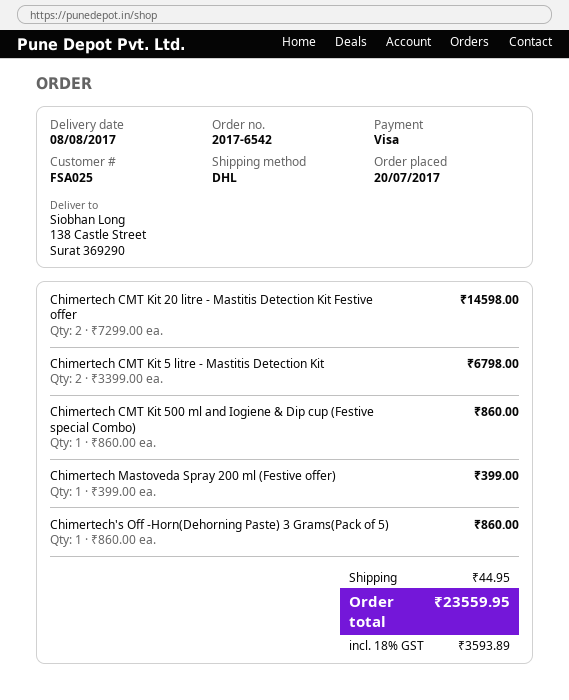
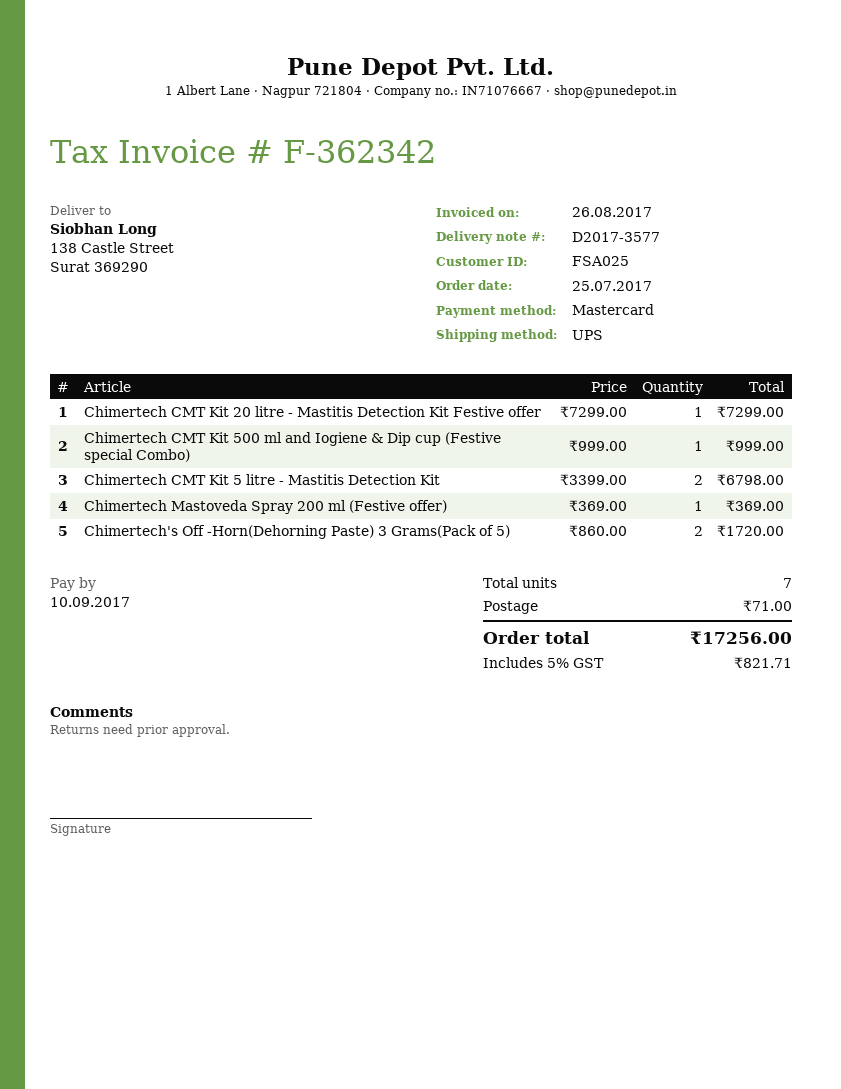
order date: 2017-07-20 -> 2017-07-25
payment method: Visa -> Mastercard
shipping method: DHL -> UPS
Chimertech CMT Kit 20 litre - Mastitis Detection Kit Festive offer: 2 x 7299.00 = 14598.00 -> 1 x 7299.00 = 7299.00
Chimertech CMT Kit 500 ml and Iogiene & Dip cup (Festive special Combo): 1 x 860.00 = 860.00 -> 1 x 999.00 = 999.00
Chimertech Mastoveda Spray 200 ml (Festive offer): 1 x 399.00 = 399.00 -> 1 x 369.00 = 369.00
Chimertech's Off -Horn(Dehorning Paste) 3 Grams(Pack of 5): 1 x 860.00 = 860.00 -> 2 x 860.00 = 1720.00
shipping: 44.95 -> 71.00
tax: 18% = 3593.89 -> 5% = 821.71
total: 23559.95 -> 17256.00

